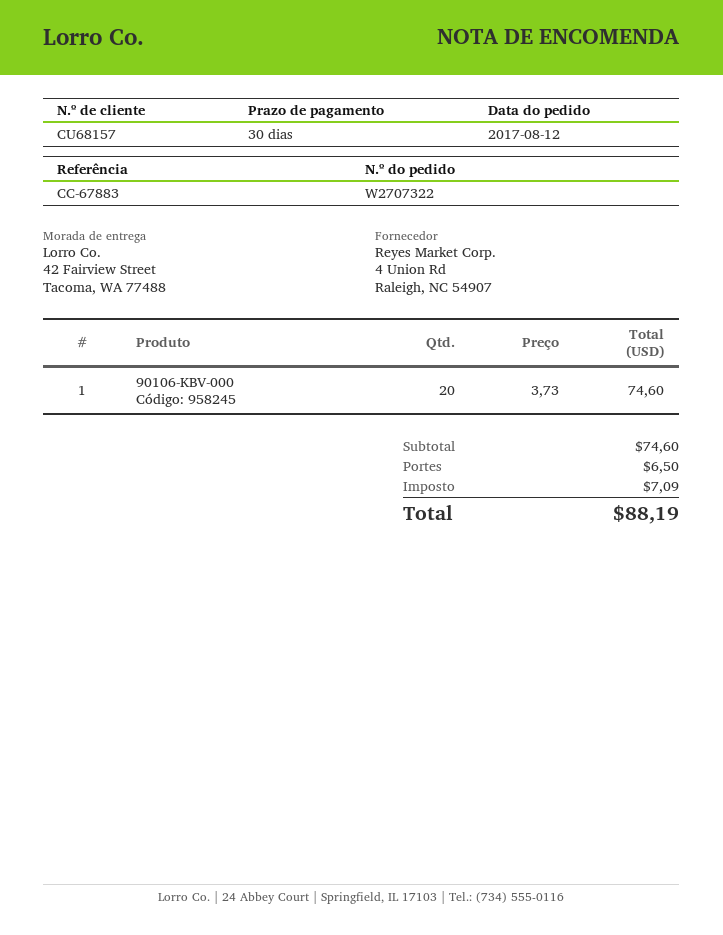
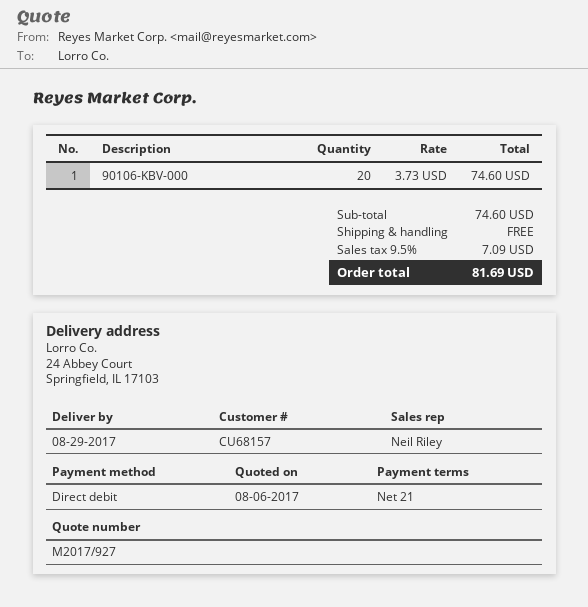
payment terms: 30 days -> 21 days
ship to: 42 Fairview Street, Tacoma, WA 77488 -> 24 Abbey Court, Springfield, IL 17103
shipping: 6.50 -> 0.00
total: 88.19 -> 81.69

